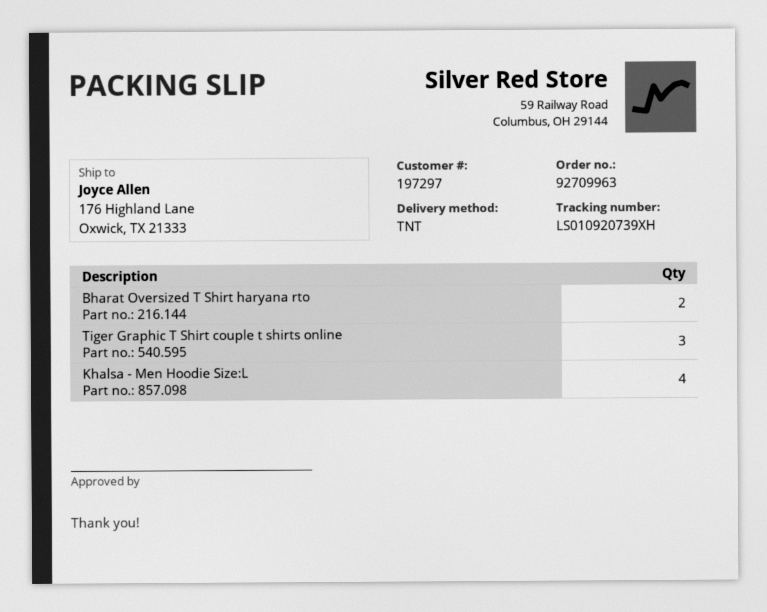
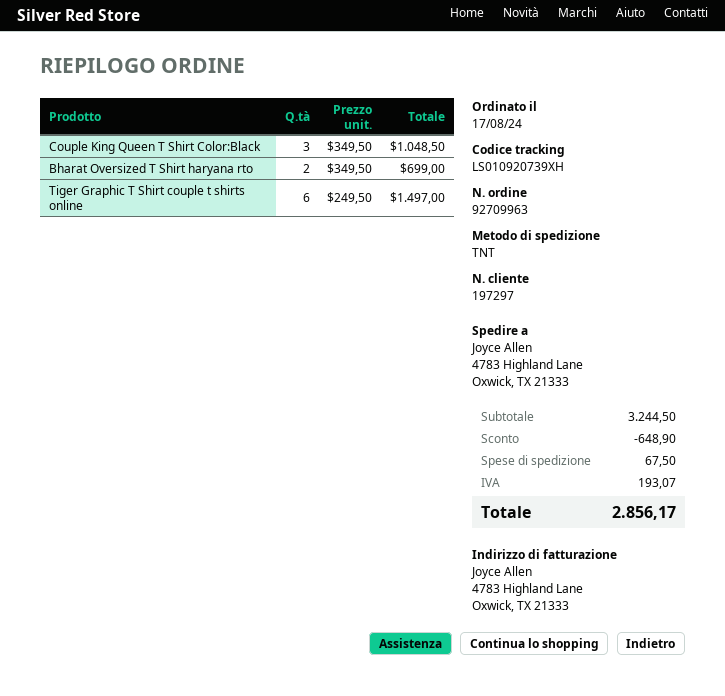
ship to: 176 Highland Lane, Oxwick, TX 21333 -> 4783 Highland Lane, Oxwick, TX 21333
Tiger Graphic T Shirt couple t shirts online: 3 -> 6
Khalsa - Men Hoodie Size:L: 4 -> none
Couple King Queen T Shirt Color:Black: none -> 3

